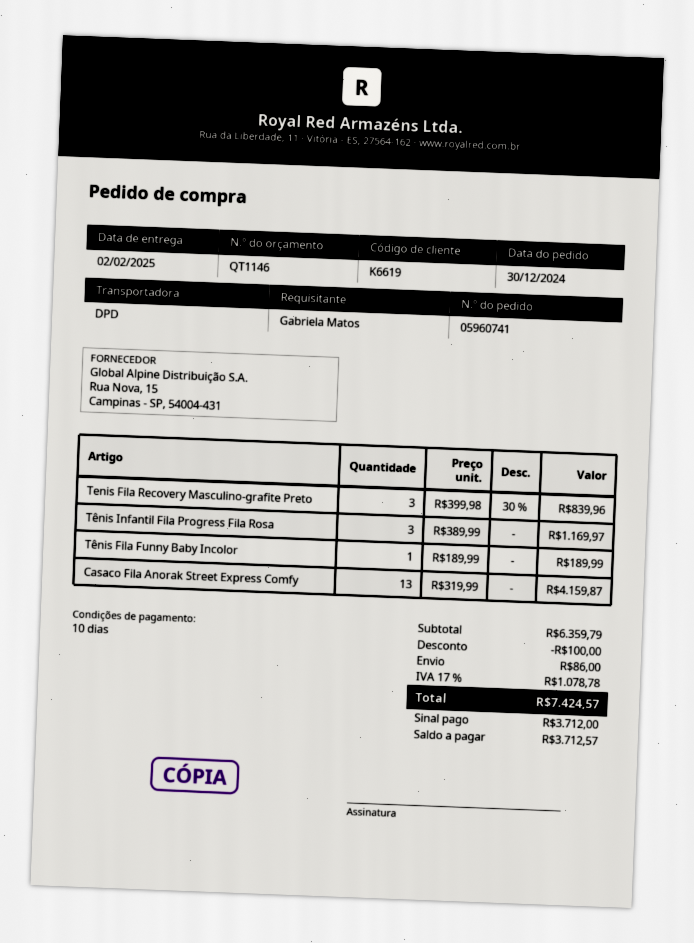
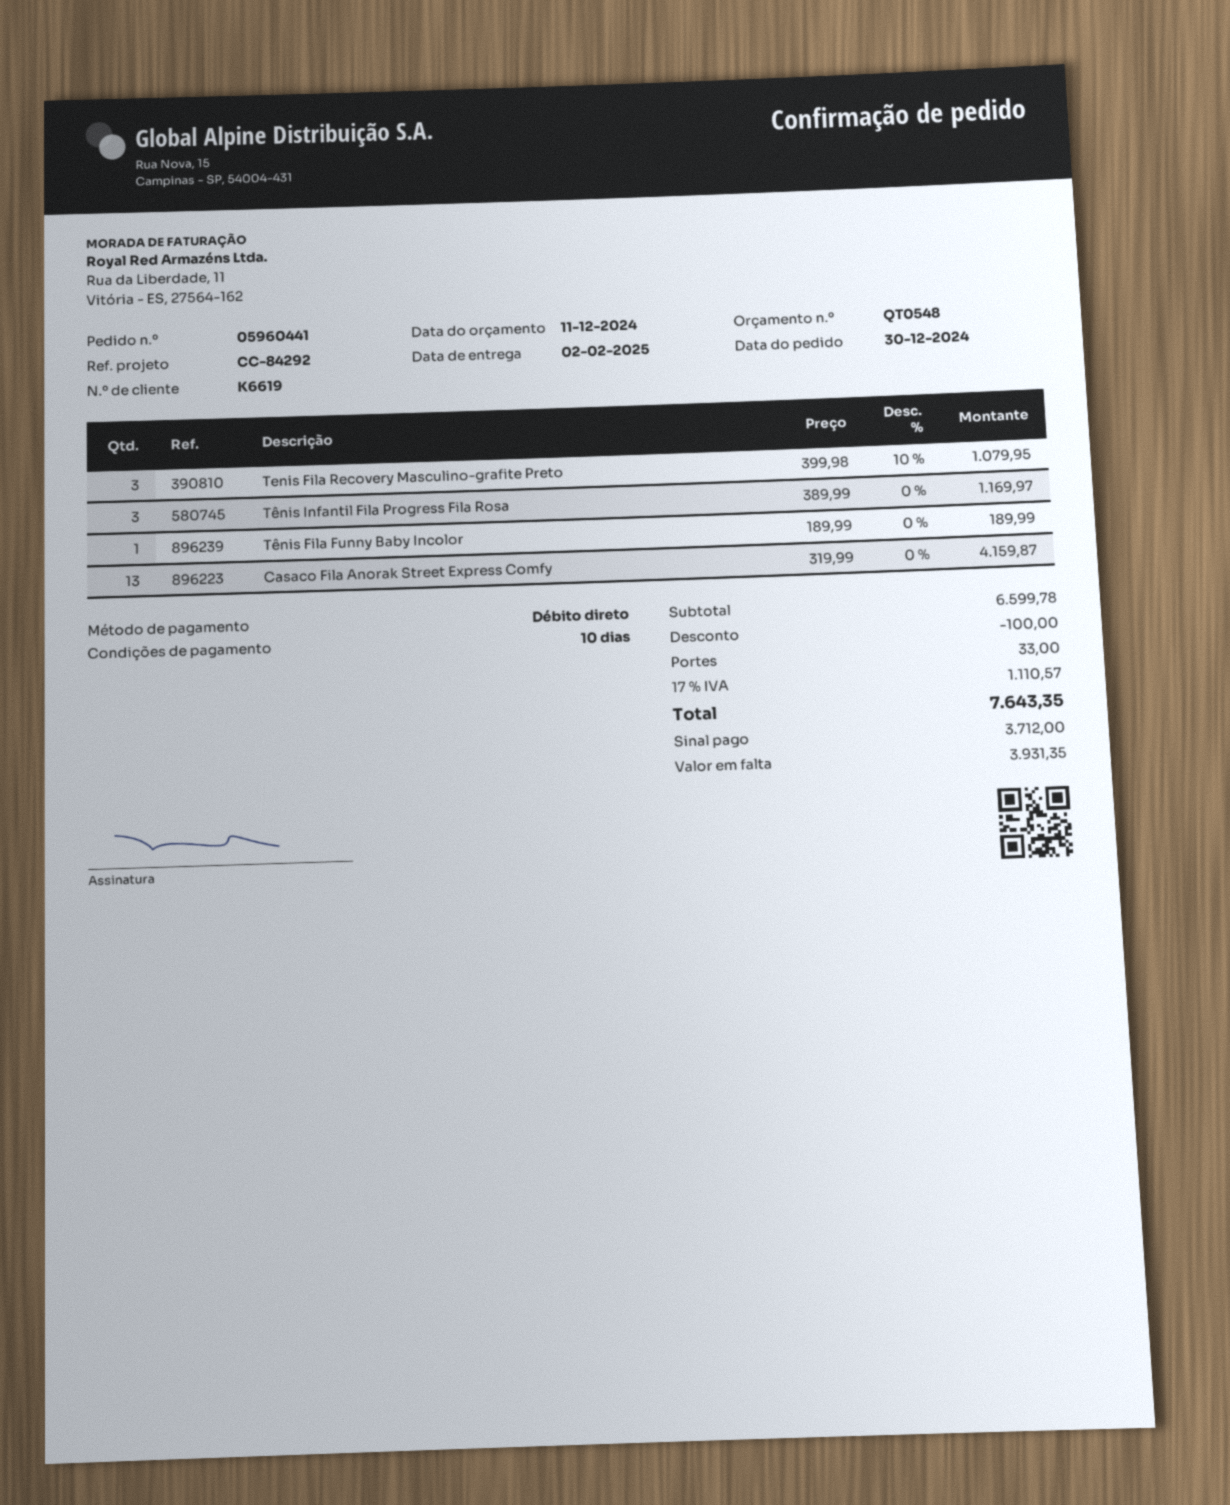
quote number: QT1146 -> QT0548
order number: 05960741 -> 05960441
Tenis Fila Recovery Masculino-grafite Preto: 3 x 399.98 - 30% = 839.96 -> 3 x 399.98 - 10% = 1079.95
subtotal: 6359.79 -> 6599.78
shipping: 86.00 -> 33.00
tax: 17% = 1078.78 -> 17% = 1110.57
total: 7424.57 -> 7643.35
balance: 3712.57 -> 3931.35

